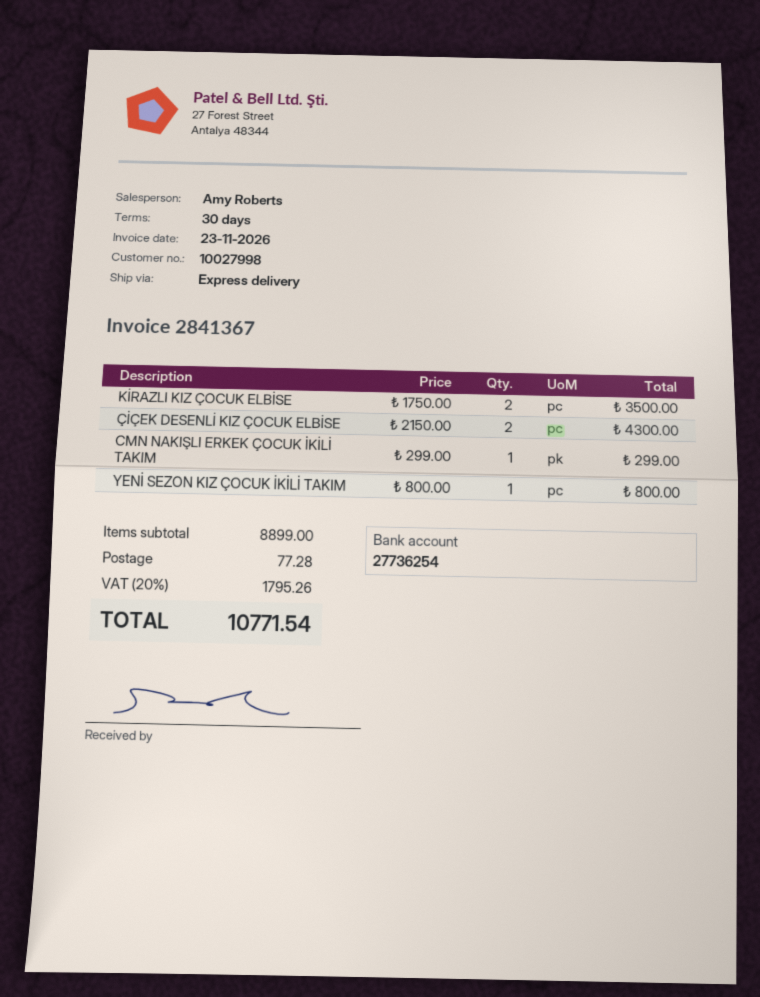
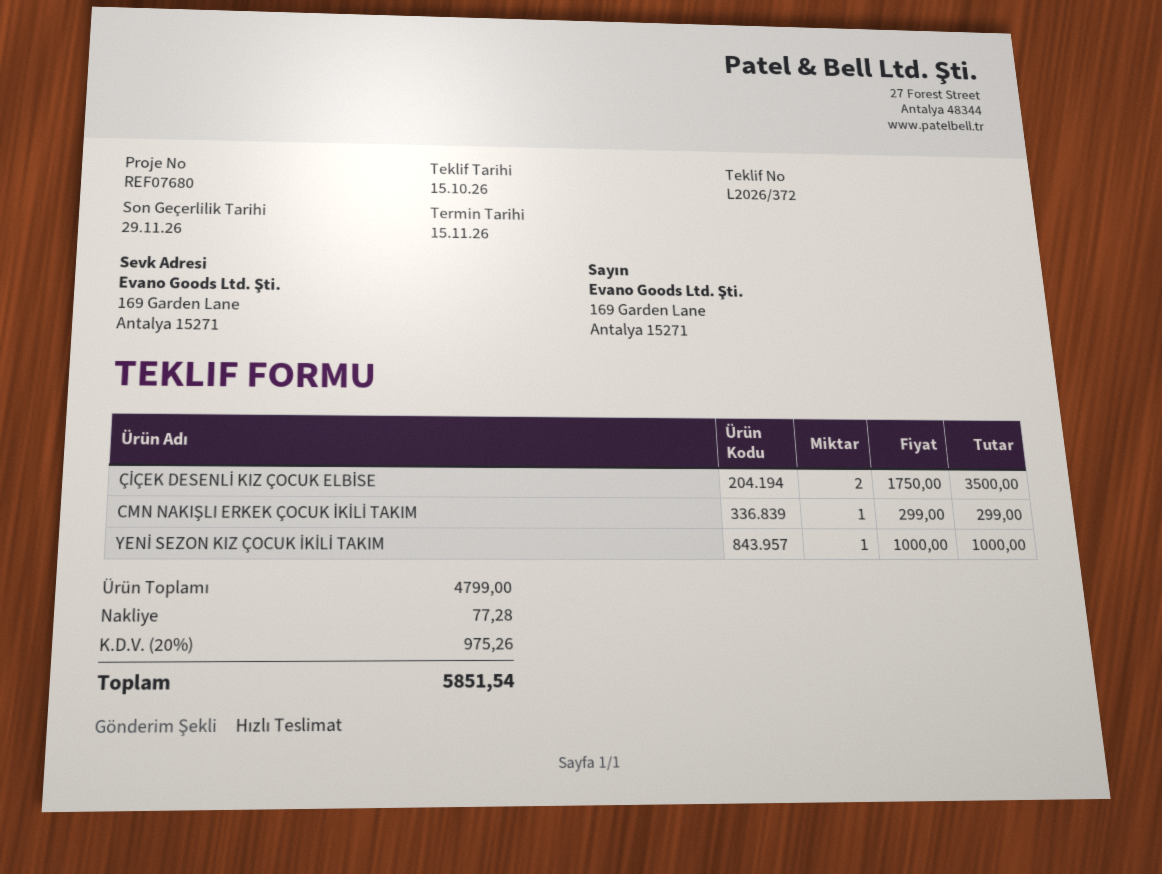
KİRAZLI KIZ ÇOCUK ELBİSE: 2 x 1750.00 = 3500.00 -> none
ÇİÇEK DESENLİ KIZ ÇOCUK ELBİSE: 2 x 2150.00 = 4300.00 -> 2 x 1750.00 = 3500.00
YENİ SEZON KIZ ÇOCUK İKİLİ TAKIM: 1 x 800.00 = 800.00 -> 1 x 1000.00 = 1000.00
subtotal: 8899.00 -> 4799.00
tax: 20% = 1795.26 -> 20% = 975.26
total: 10771.54 -> 5851.54

